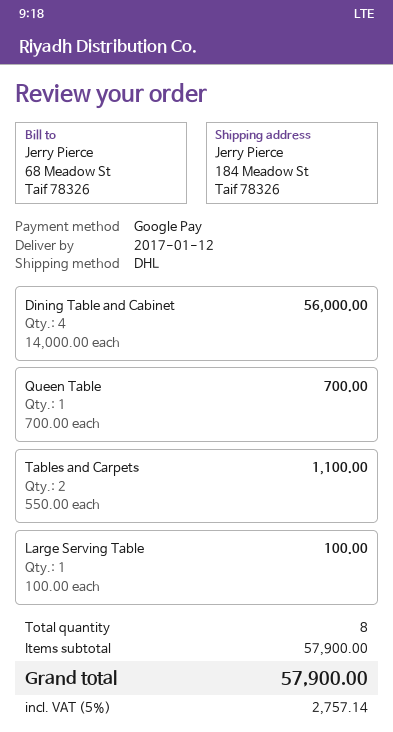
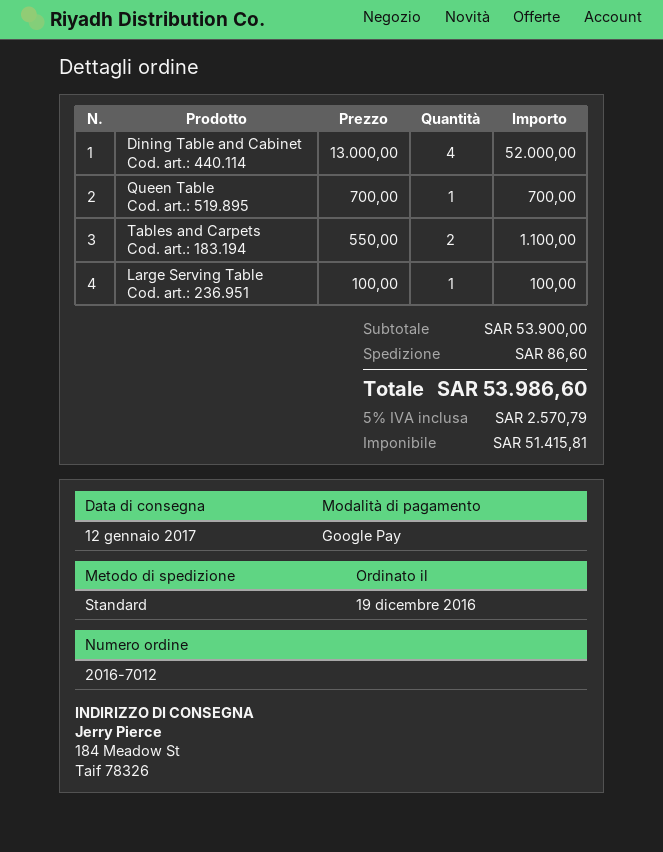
shipping method: DHL -> standard
Dining Table and Cabinet: 4 x 14000.00 = 56000.00 -> 4 x 13000.00 = 52000.00
subtotal: 57900.00 -> 53900.00
shipping: none -> 86.60
tax: 5% = 2757.14 -> 5% = 2570.79
total: 57900.00 -> 53986.60

